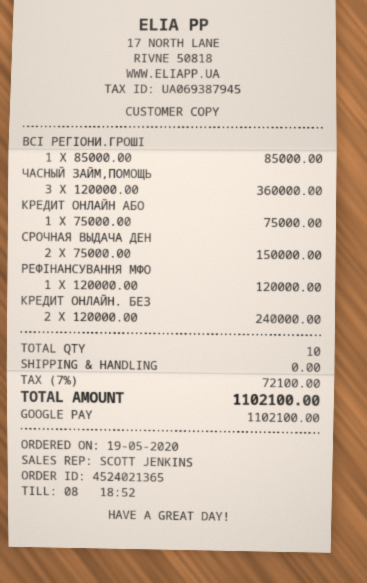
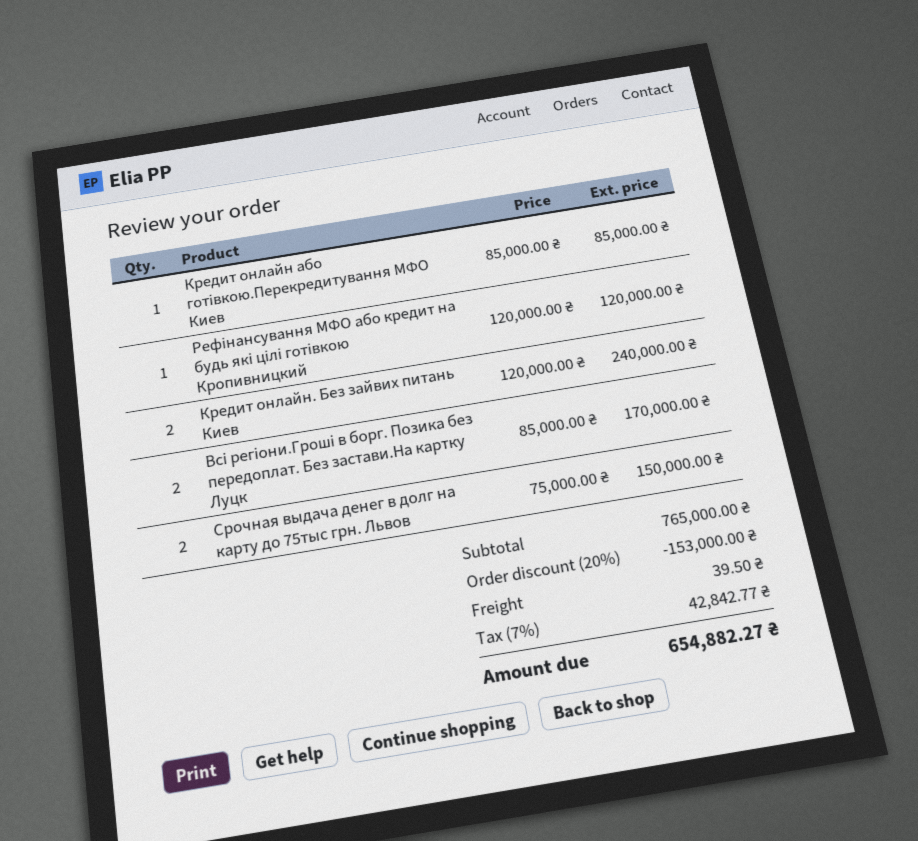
ВСІ РЕГІОНИ.ГРОШІ: 1 x 85000.00 = 85000.00 -> 2 x 85000.00 = 170000.00
ЧАСНЫЙ ЗАЙМ,ПОМОЩЬ: 3 x 120000.00 = 360000.00 -> none
КРЕДИТ ОНЛАЙН АБО: 1 x 75000.00 = 75000.00 -> 1 x 85000.00 = 85000.00
discount: none -> 20% = 153000.00
shipping: 0.00 -> 39.50
tax: 7% = 72100.00 -> 7% = 42842.77
total: 1102100.00 -> 654882.27

